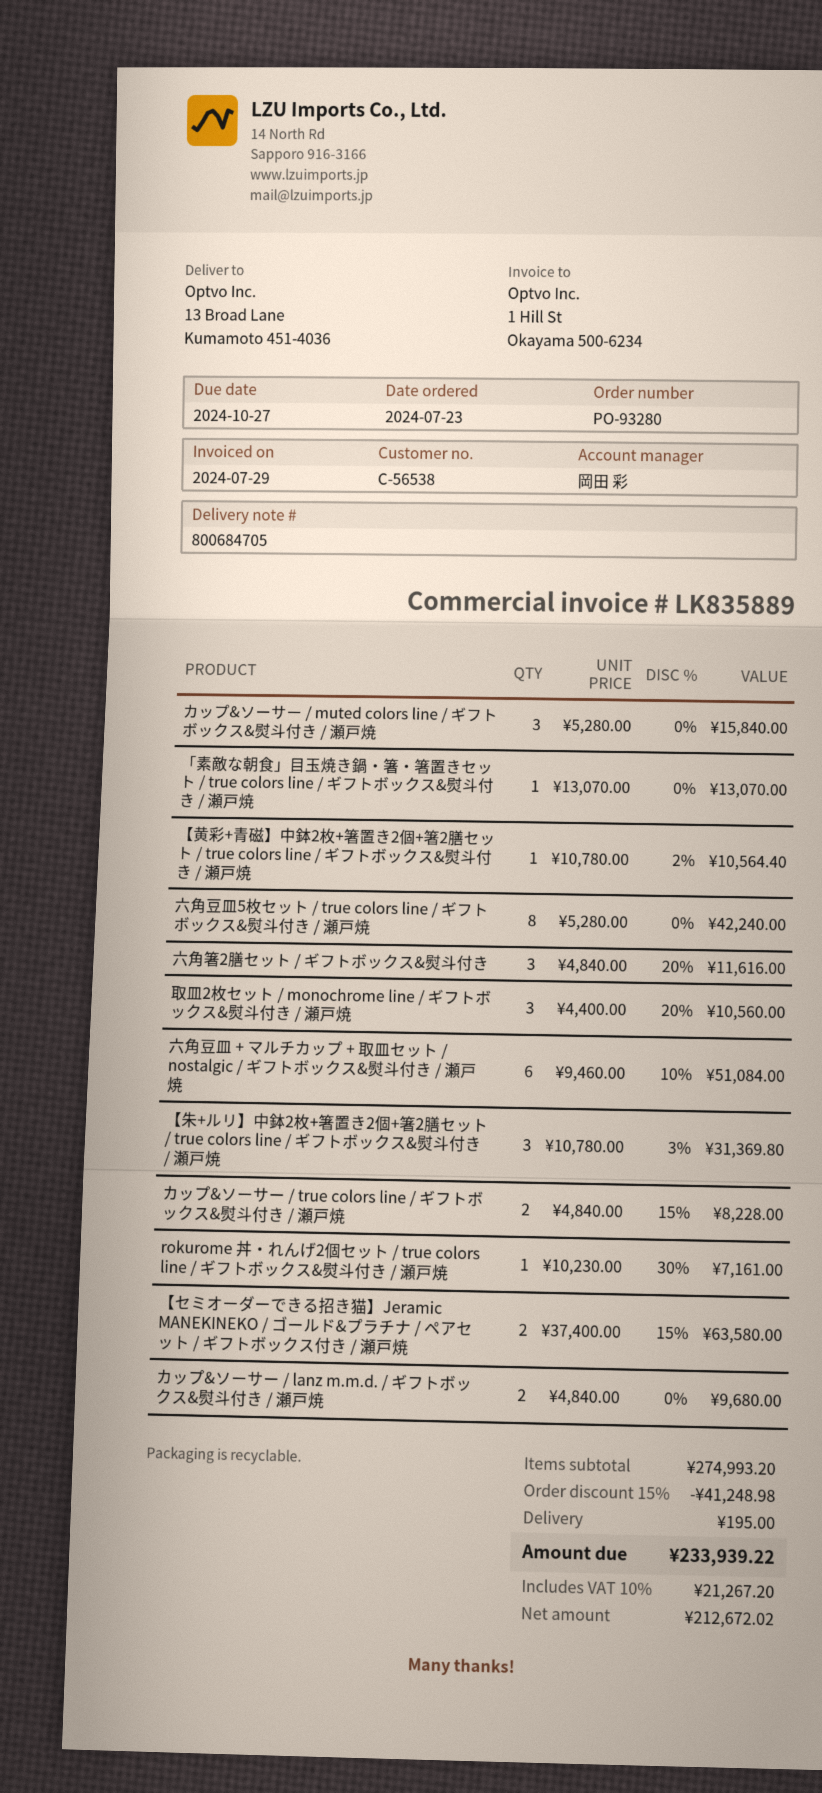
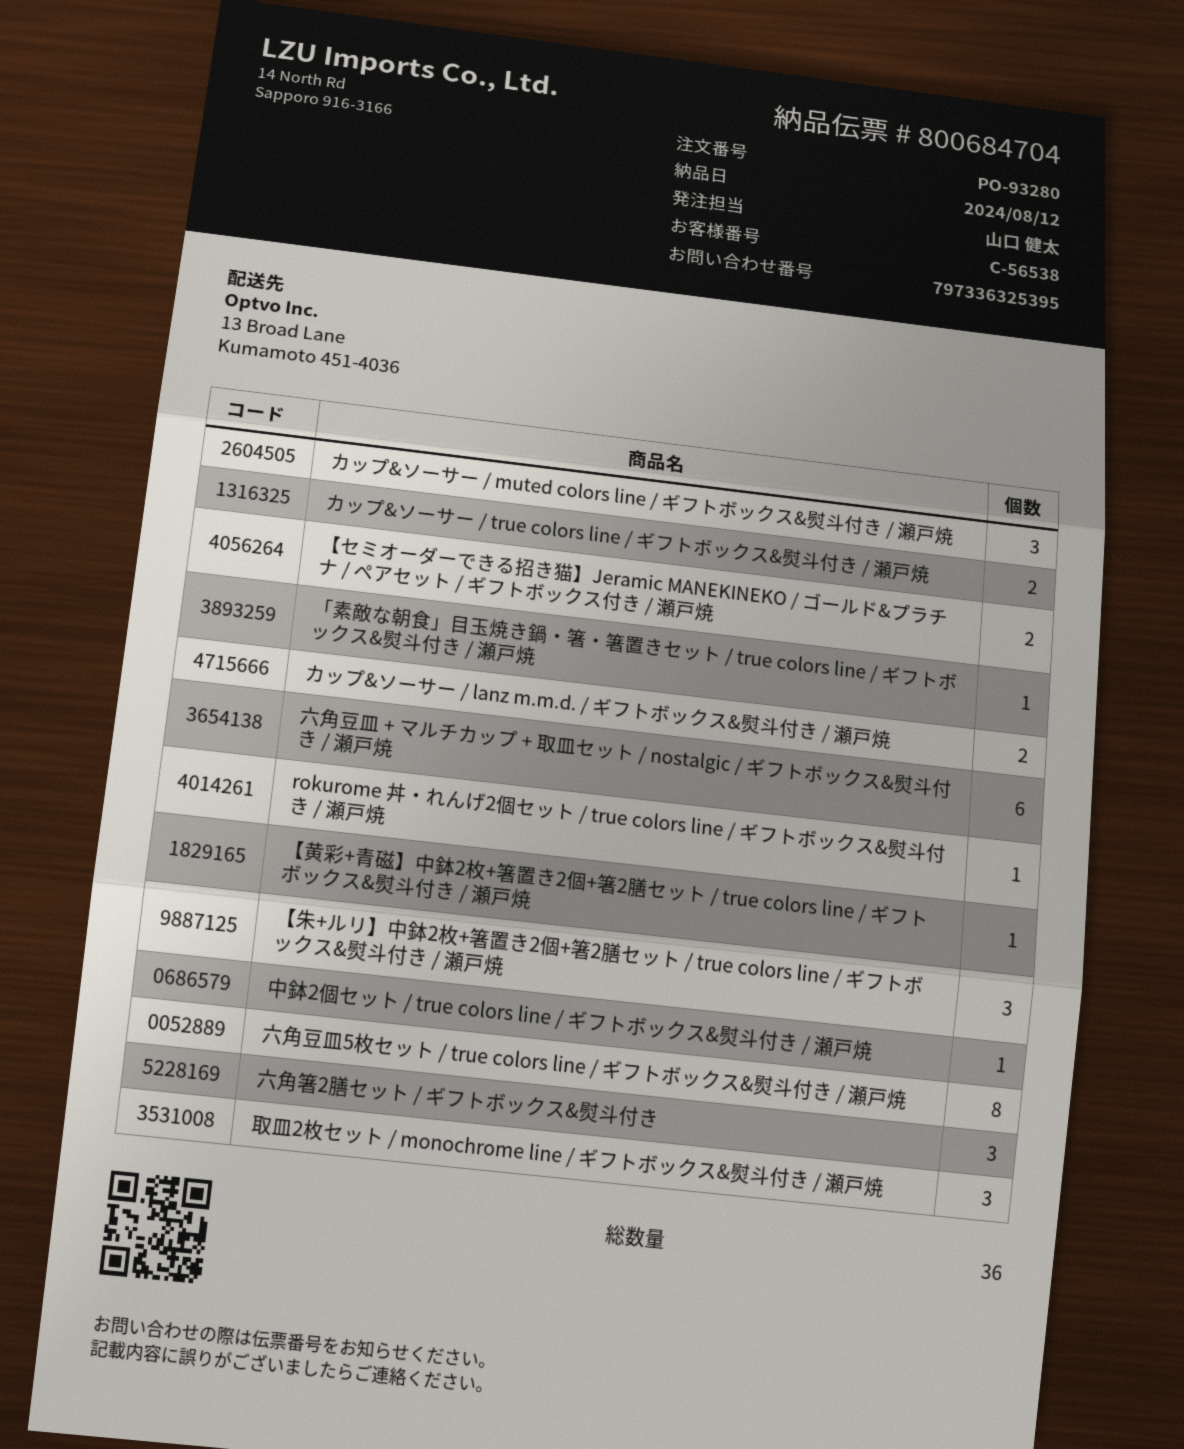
delivery note number: 800684705 -> 800684704
中鉢2個セット / true colors line / ギフトボックス&熨斗付き / 瀬戸焼: none -> 1

